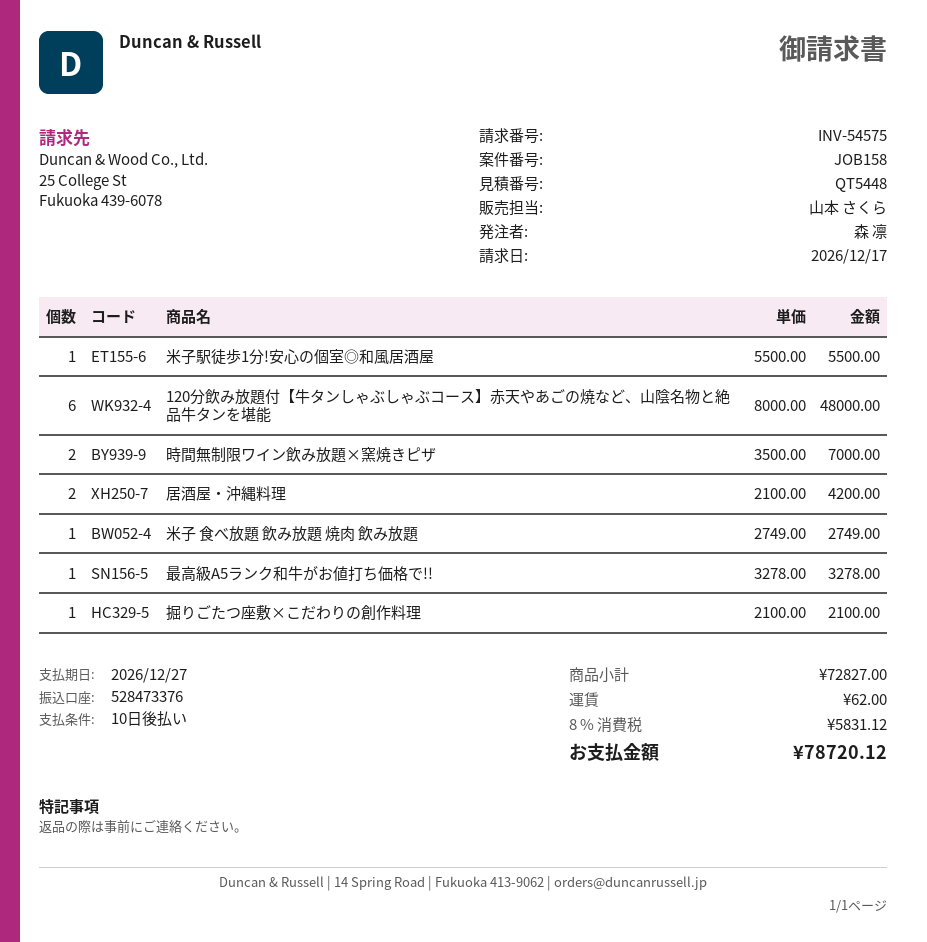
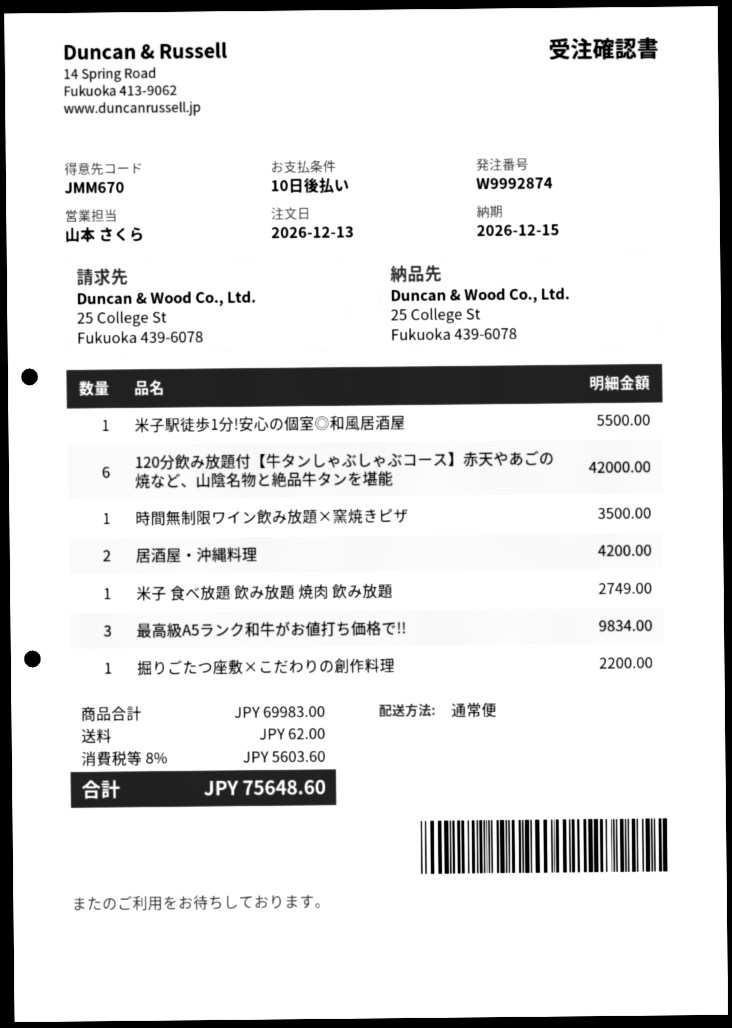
120分飲み放題付【牛タンしゃぶしゃぶコース】赤天やあごの焼など、山陰名物と絶品牛タンを堪能: 6 for 48000.00 -> 6 for 42000.00
時間無制限ワイン飲み放題×窯焼きピザ: 2 for 7000.00 -> 1 for 3500.00
最高級A5ランク和牛がお値打ち価格で!!: 1 for 3278.00 -> 3 for 9834.00
掘りごたつ座敷×こだわりの創作料理: 1 for 2100.00 -> 1 for 2200.00
subtotal: 72827.00 -> 69983.00
tax: 8% = 5831.12 -> 8% = 5603.60
total: 78720.12 -> 75648.60

